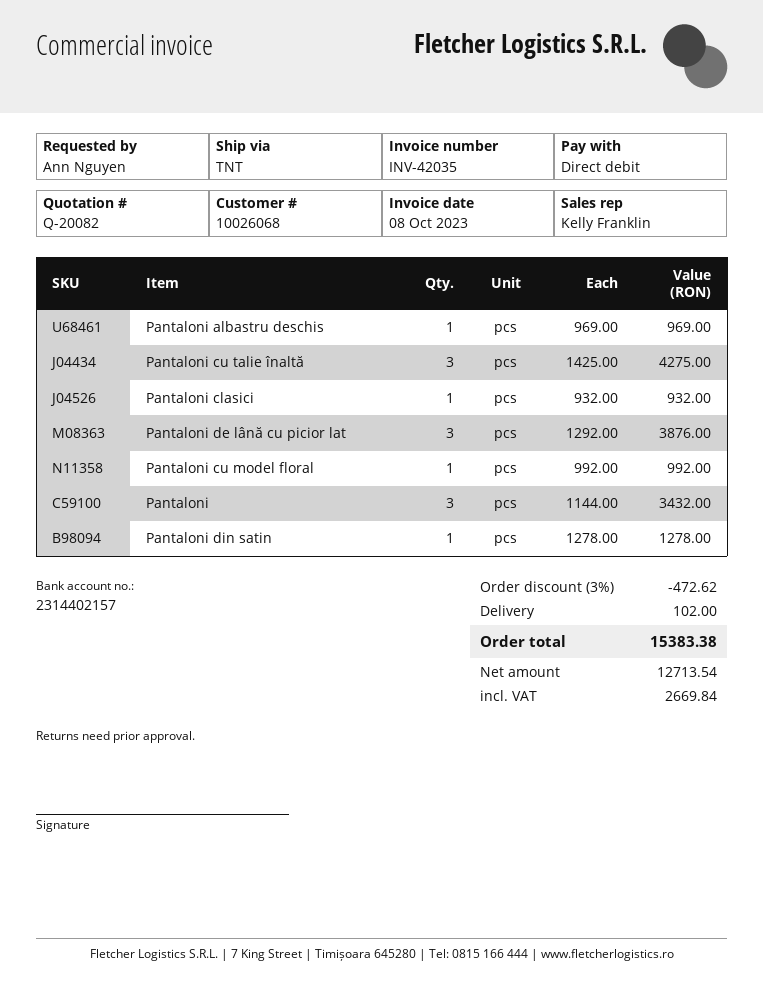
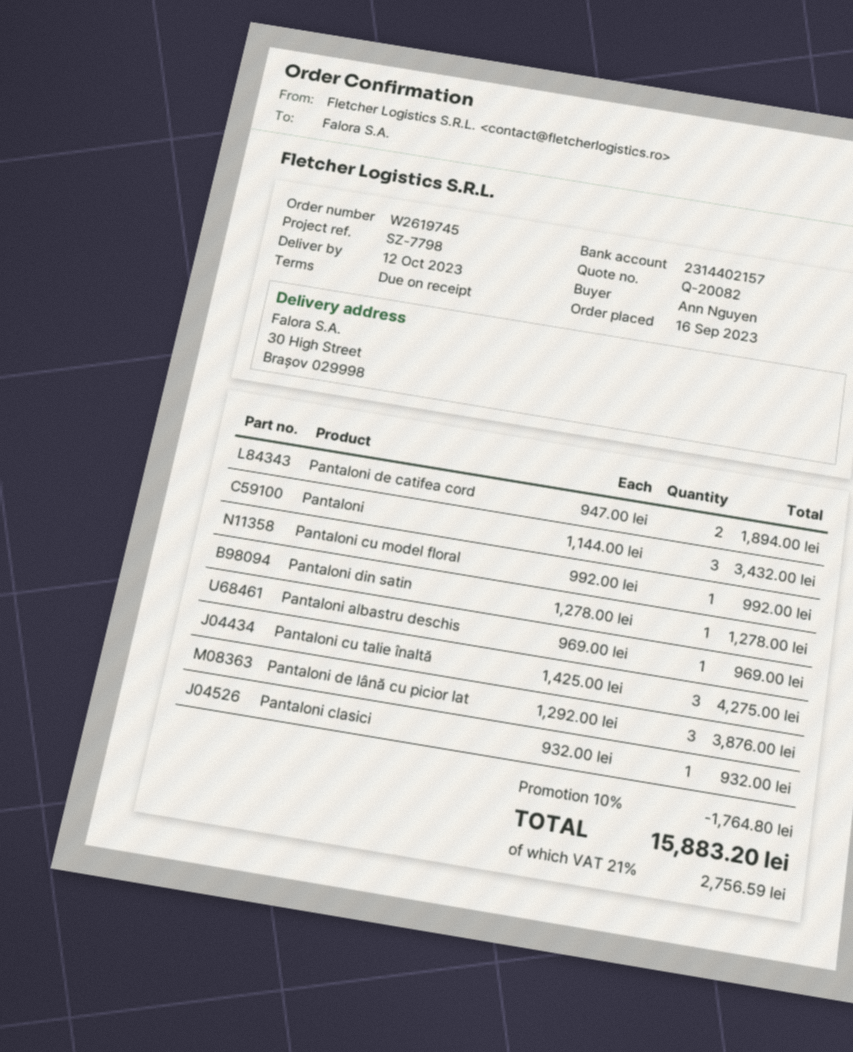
Pantaloni de catifea cord: none -> 2 x 947.00 = 1894.00
discount: 3% = 472.62 -> 10% = 1764.80
shipping: 102.00 -> none
tax: 2669.84 -> 2756.59
total: 15383.38 -> 15883.20

